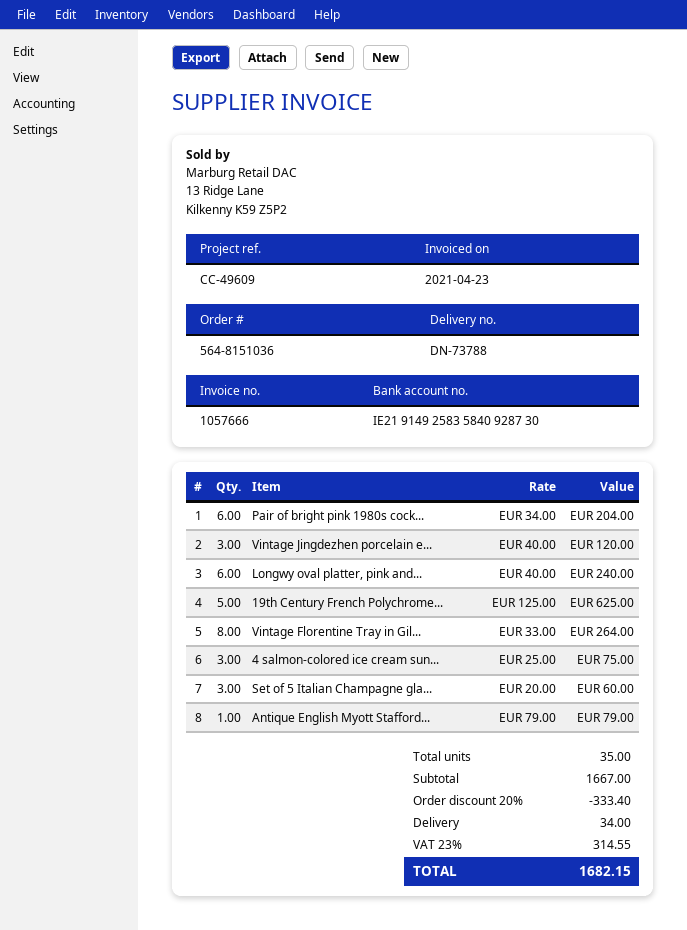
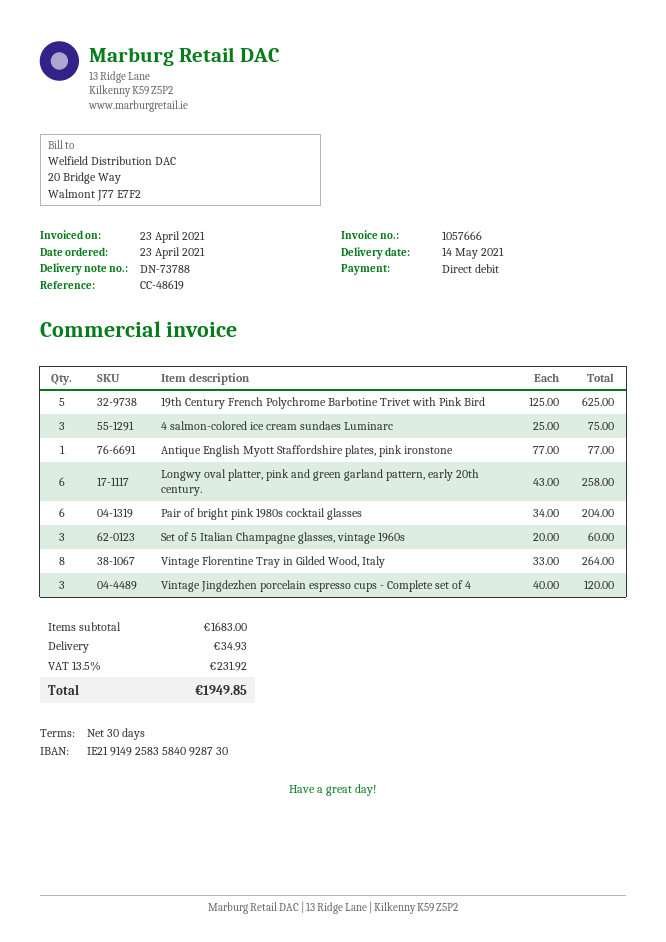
reference: CC-49609 -> CC-48619
Longwy oval platter, pink and...: 6 x 40.00 = 240.00 -> 6 x 43.00 = 258.00
Antique English Myott Stafford...: 1 x 79.00 = 79.00 -> 1 x 77.00 = 77.00
subtotal: 1667.00 -> 1683.00
discount: 20% = 333.40 -> none
shipping: 34.00 -> 34.93
tax: 23% = 314.55 -> 13.5% = 231.92
total: 1682.15 -> 1949.85

